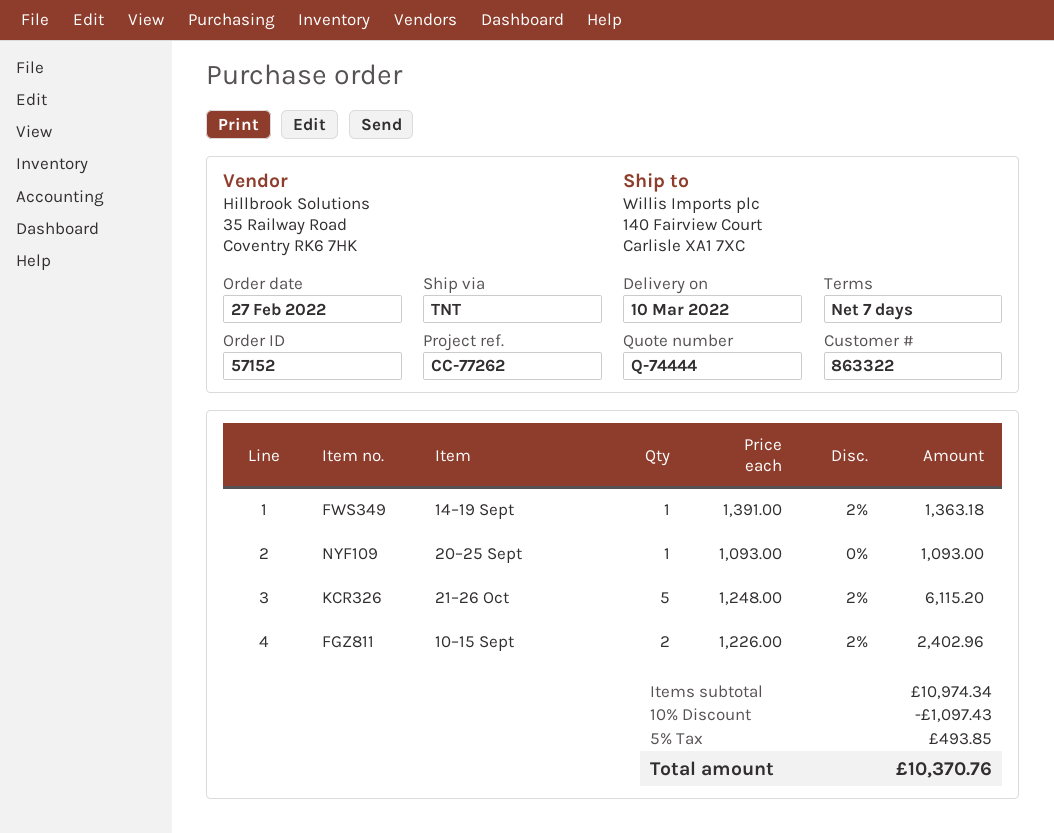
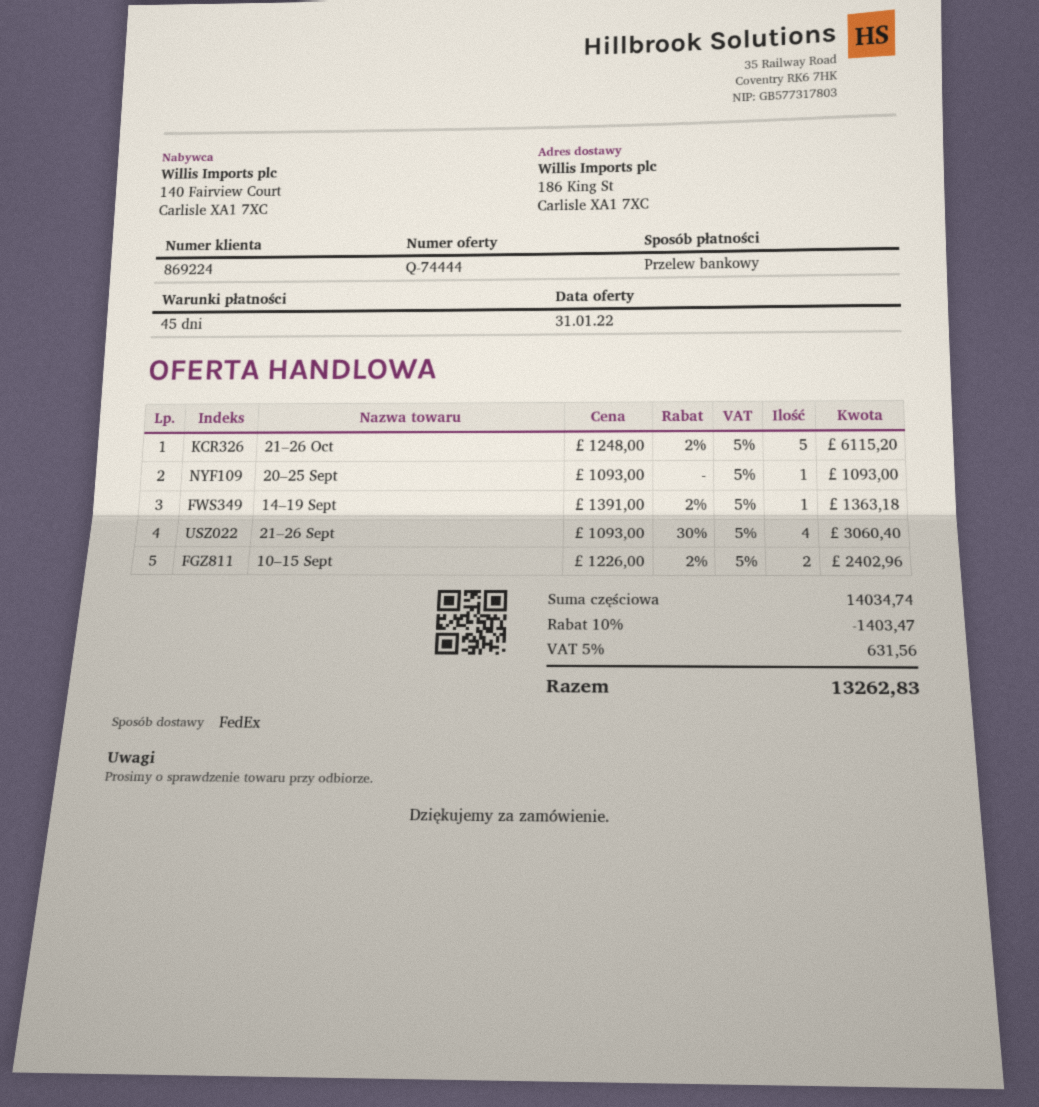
payment terms: 7 days -> 45 days
customer number: 863322 -> 869224
shipping method: TNT -> FedEx
ship to: 140 Fairview Court, Carlisle XA1 7XC -> 186 King St, Carlisle XA1 7XC
21–26 Sept: none -> 4 x 1093.00 - 30% = 3060.40
subtotal: 10974.34 -> 14034.74
discount: 10% = 1097.43 -> 10% = 1403.47
tax: 5% = 493.85 -> 5% = 631.56
total: 10370.76 -> 13262.83

